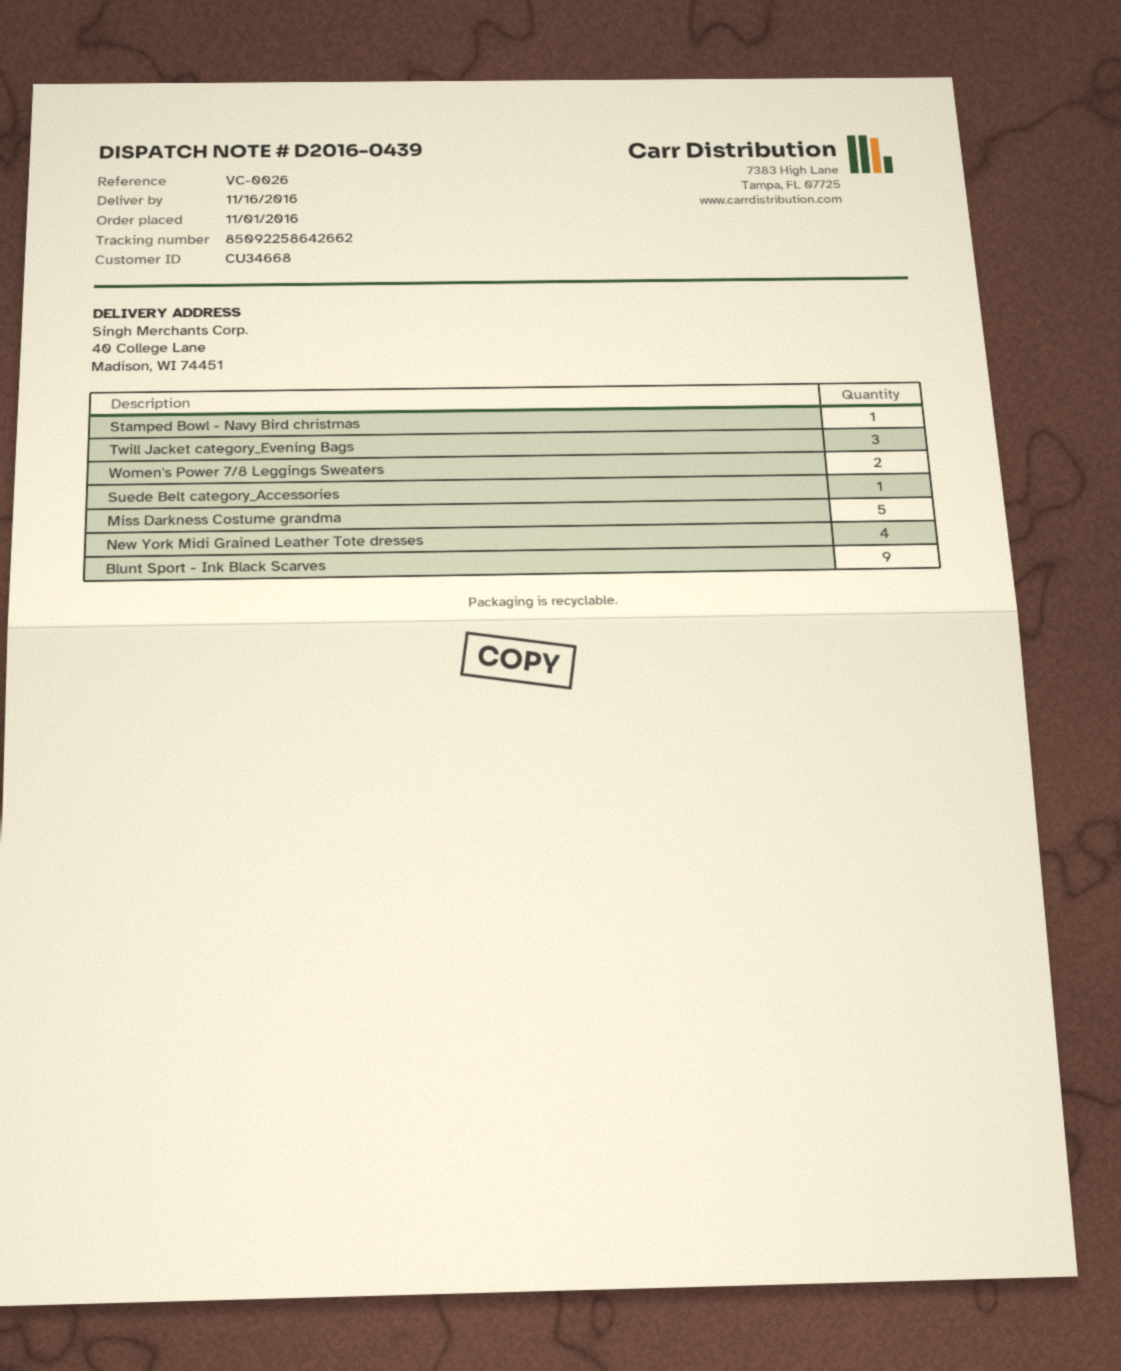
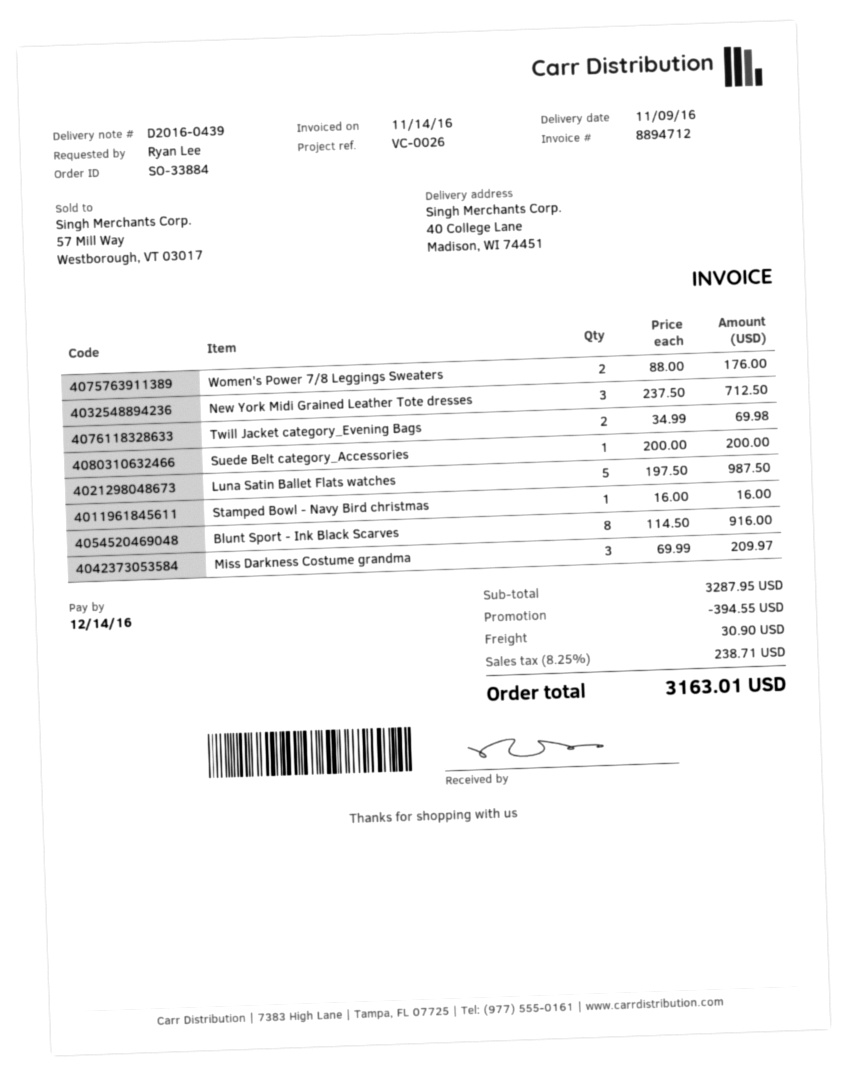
delivery date: 2016-11-16 -> 2016-11-09
Twill Jacket category_Evening Bags: 3 -> 2
Miss Darkness Costume grandma: 5 -> 3
New York Midi Grained Leather Tote dresses: 4 -> 3
Blunt Sport - Ink Black Scarves: 9 -> 8
Luna Satin Ballet Flats watches: none -> 5

